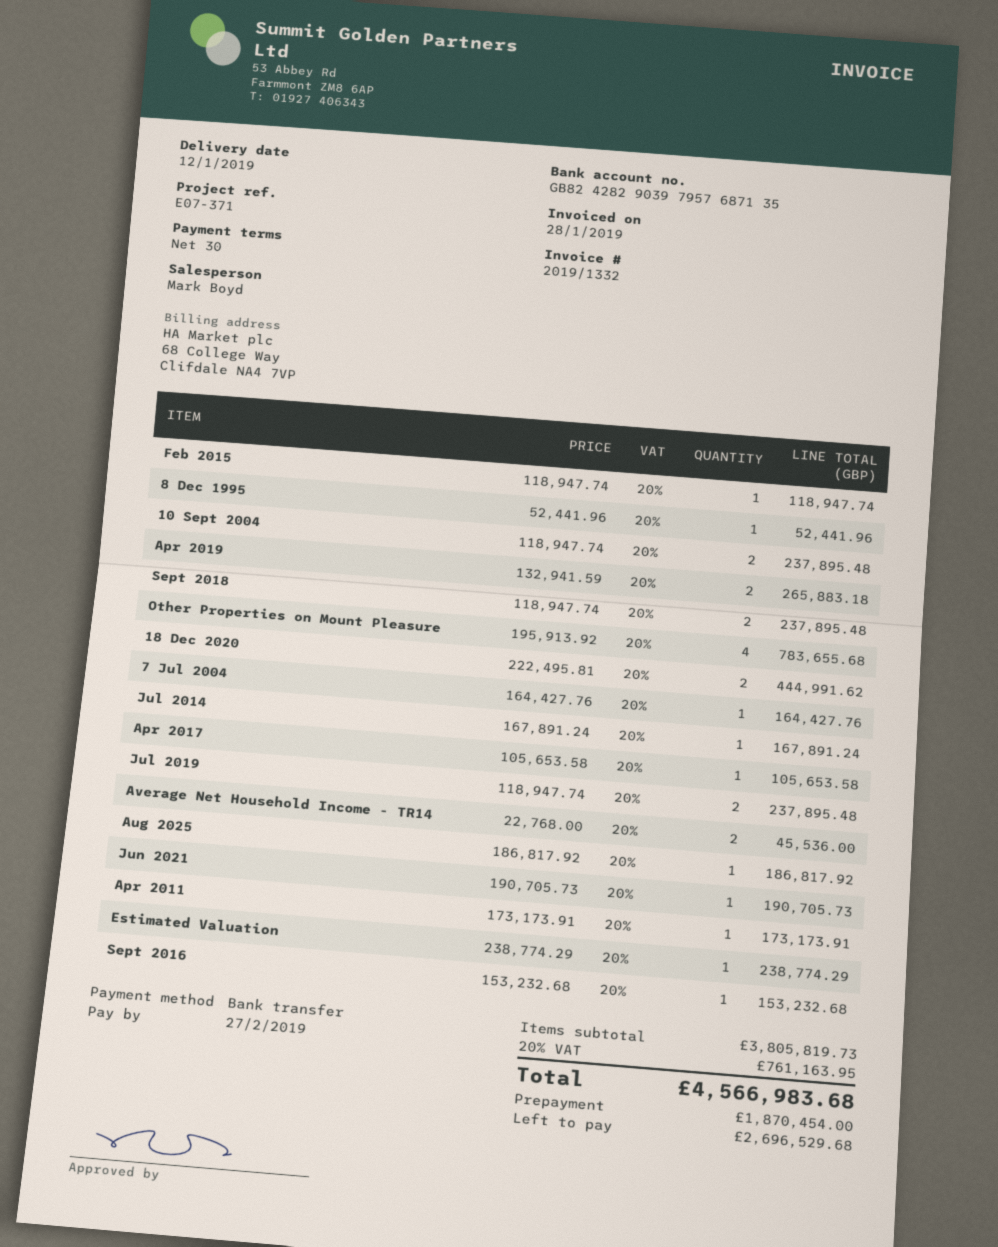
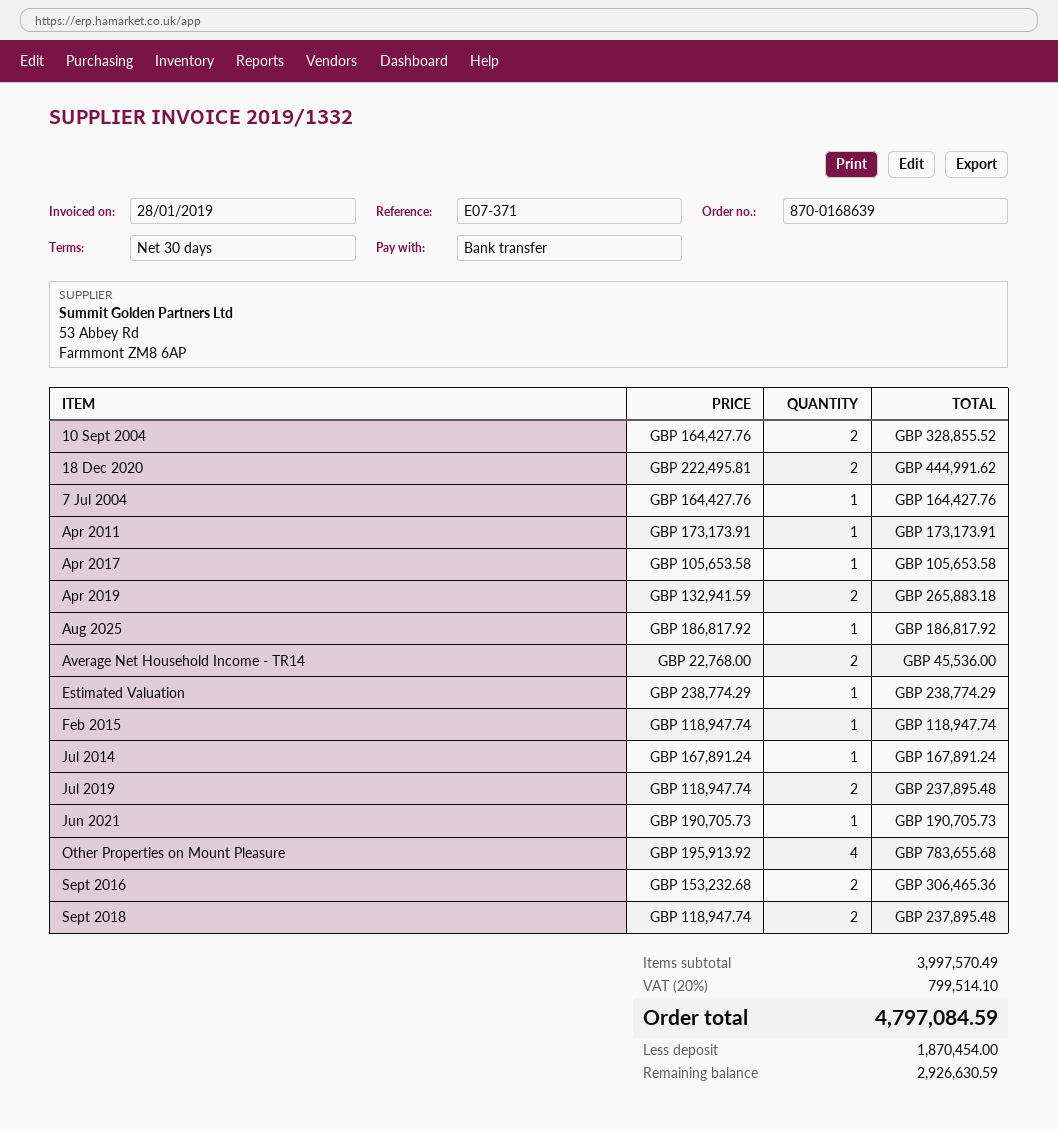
8 Dec 1995: 1 x 52441.96 = 52441.96 -> none
10 Sept 2004: 2 x 118947.74 = 237895.48 -> 2 x 164427.76 = 328855.52
Sept 2016: 1 x 153232.68 = 153232.68 -> 2 x 153232.68 = 306465.36
subtotal: 3805819.73 -> 3997570.49
tax: 20% = 761163.95 -> 20% = 799514.10
total: 4566983.68 -> 4797084.59
balance: 2696529.68 -> 2926630.59

